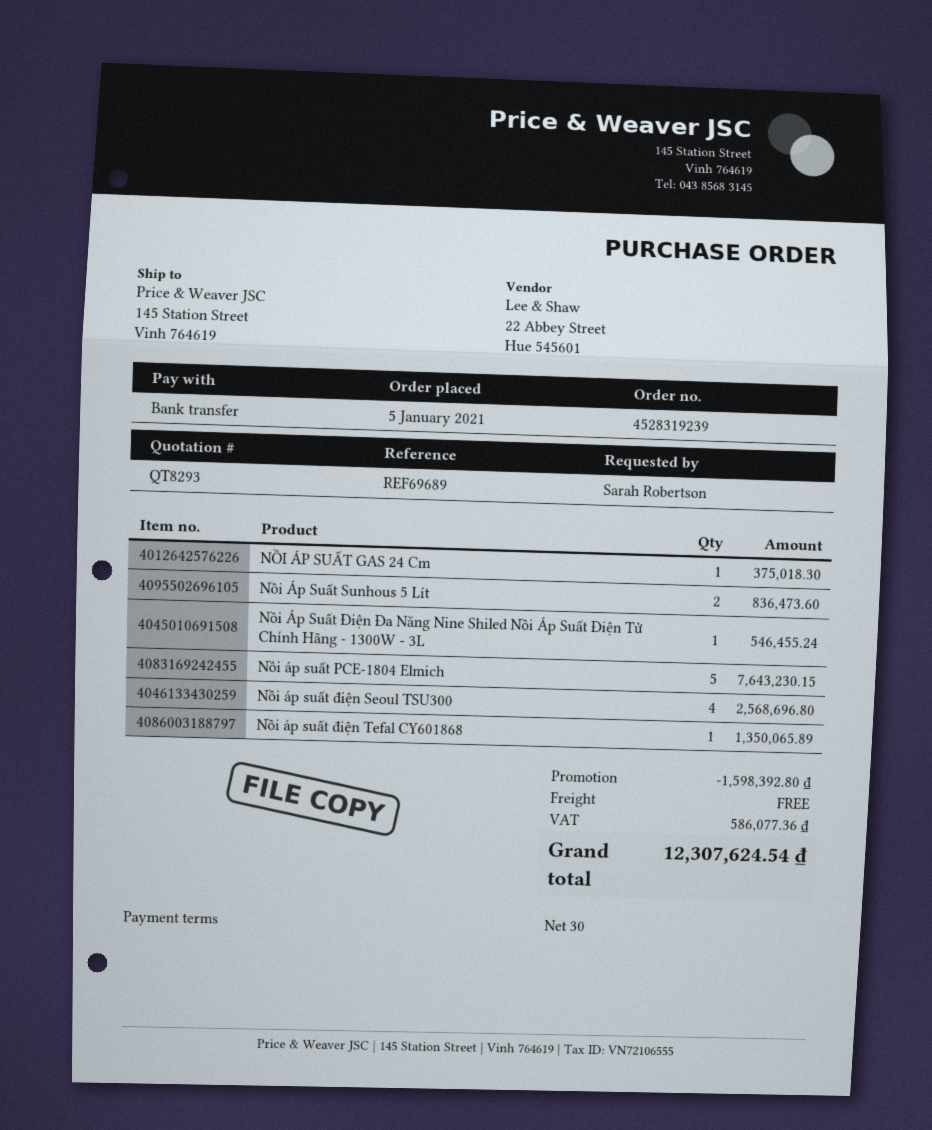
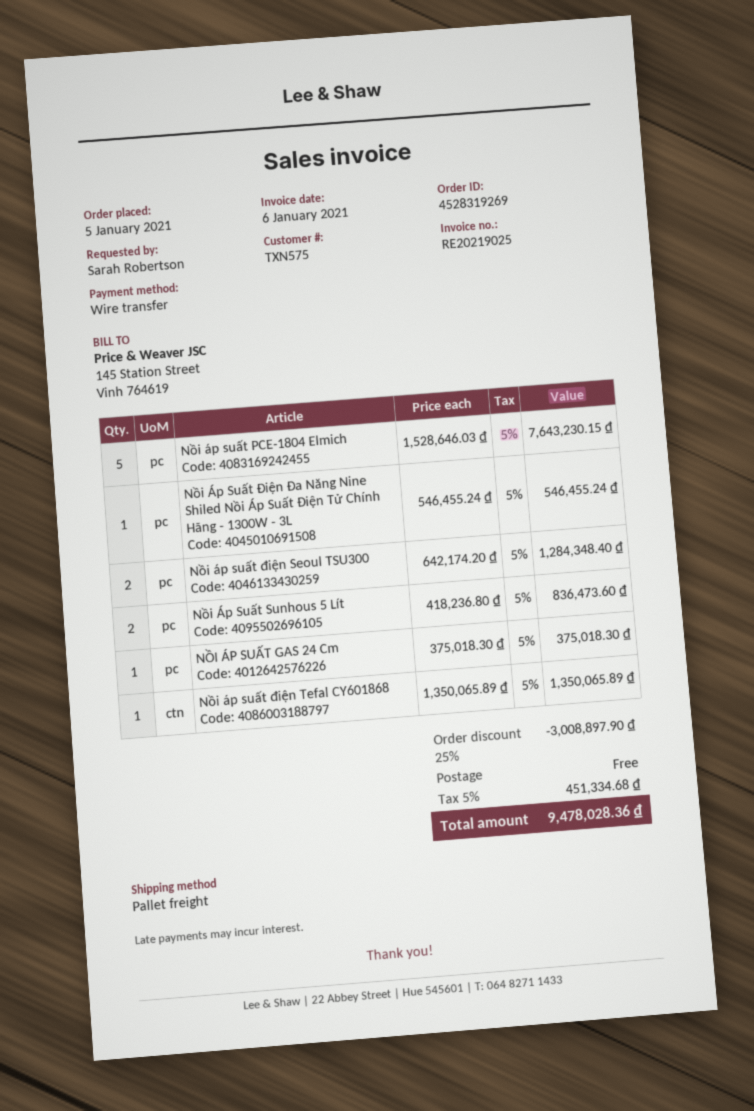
order number: 4528319239 -> 4528319269
Nồi áp suất điện Seoul TSU300: 4 for 2568696.80 -> 2 for 1284348.40
discount: 1598392.80 -> 3008897.90
tax: 586077.36 -> 451334.68
total: 12307624.54 -> 9478028.36

